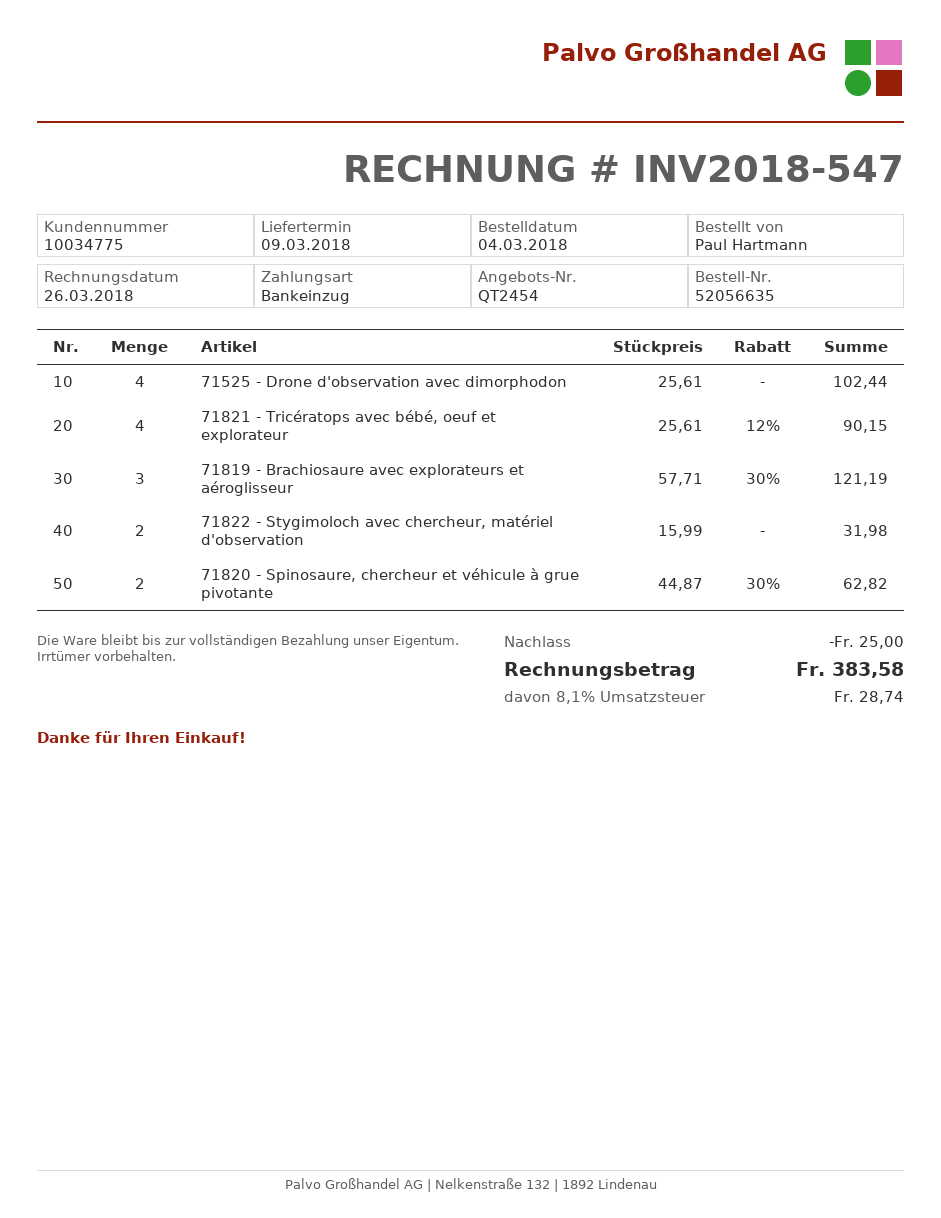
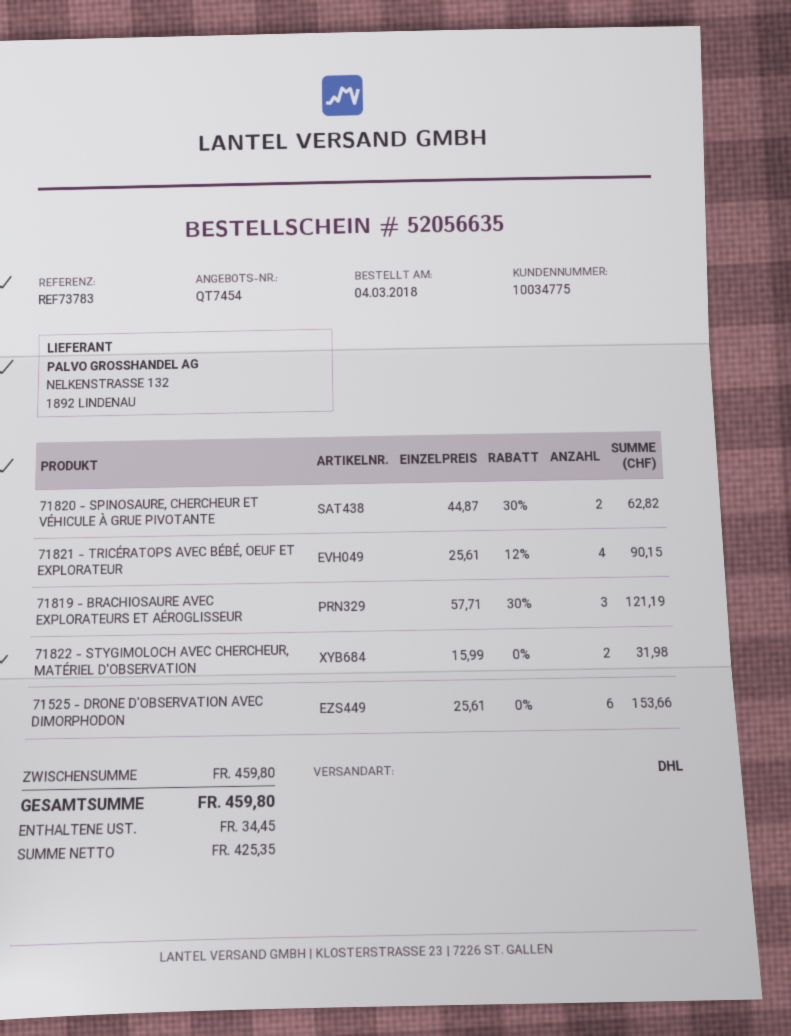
quote number: QT2454 -> QT7454
71525 - Drone d'observation avec dimorphodon: 4 x 25.61 = 102.44 -> 6 x 25.61 = 153.66
discount: 25.00 -> none
tax: 28.74 -> 34.45
total: 383.58 -> 459.80

